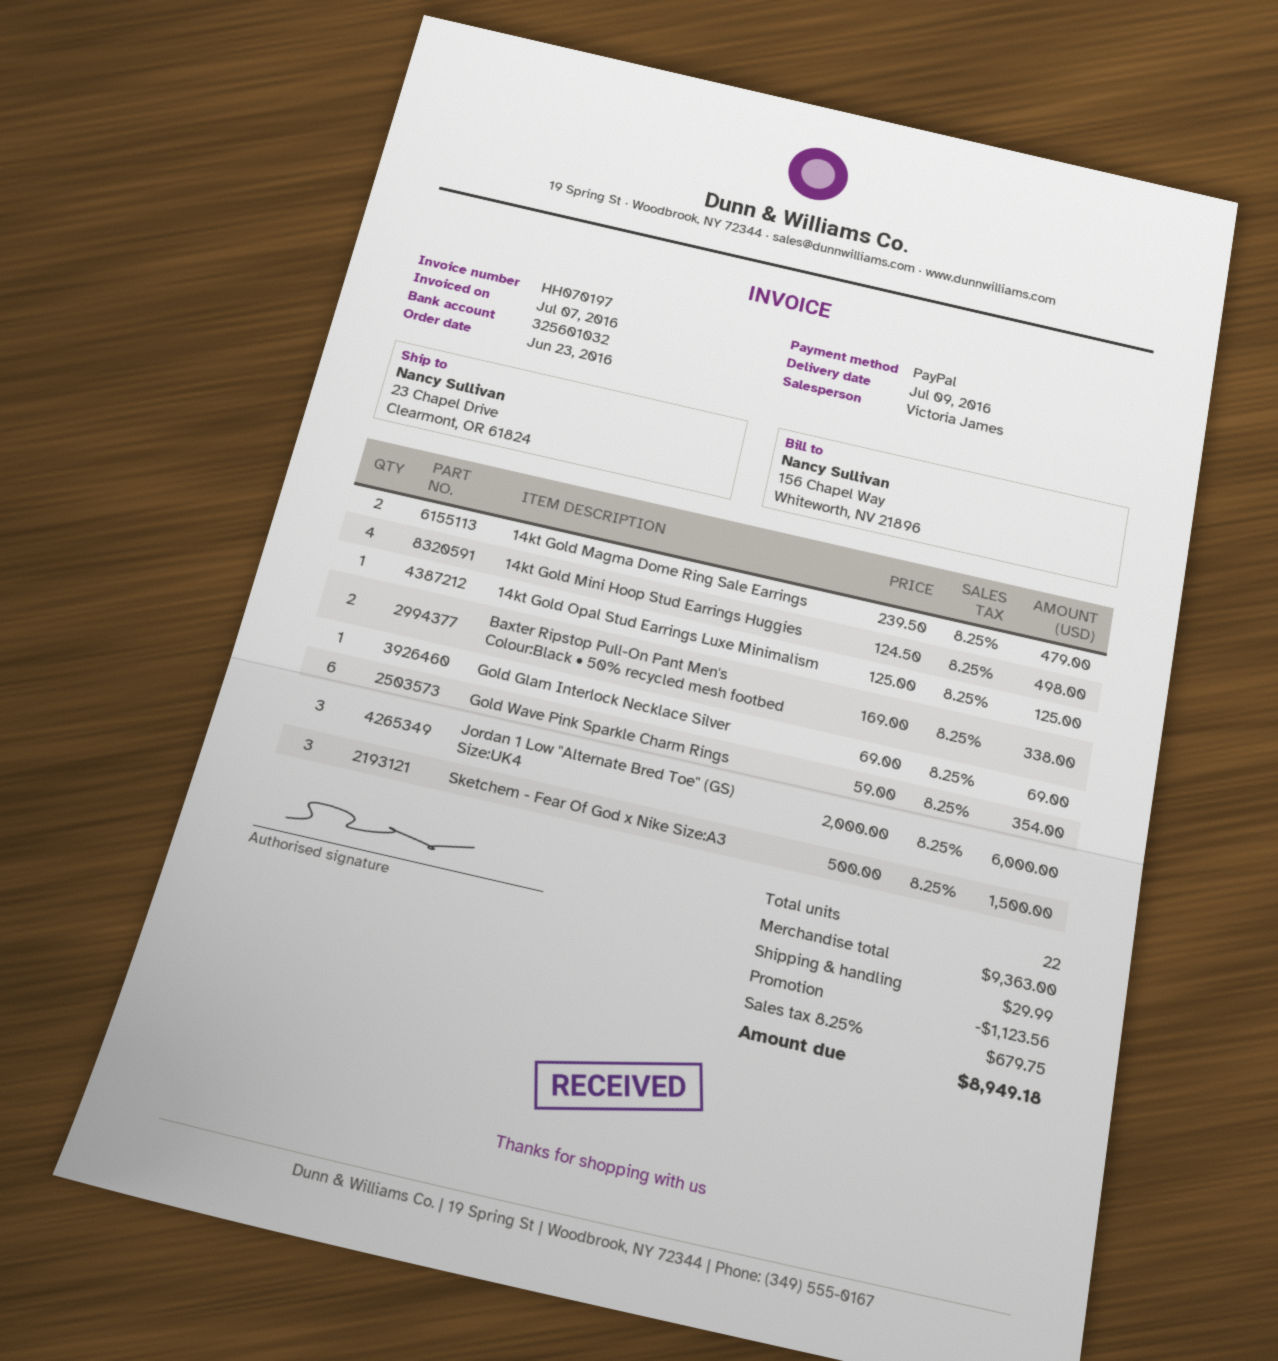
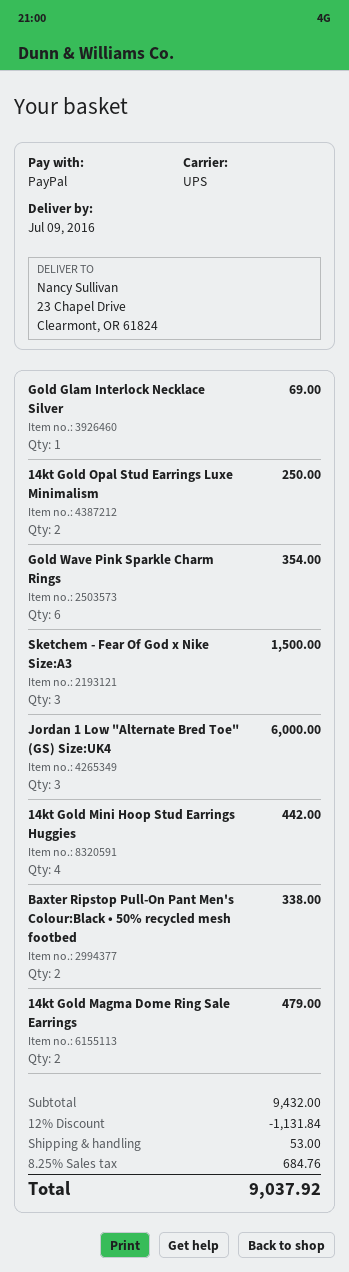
14kt Gold Mini Hoop Stud Earrings Huggies: 4 for 498.00 -> 4 for 442.00
14kt Gold Opal Stud Earrings Luxe Minimalism: 1 for 125.00 -> 2 for 250.00
subtotal: 9363.00 -> 9432.00
discount: 1123.56 -> 1131.84
shipping: 29.99 -> 53.00
tax: 8.25% = 679.75 -> 8.25% = 684.76
total: 8949.18 -> 9037.92

